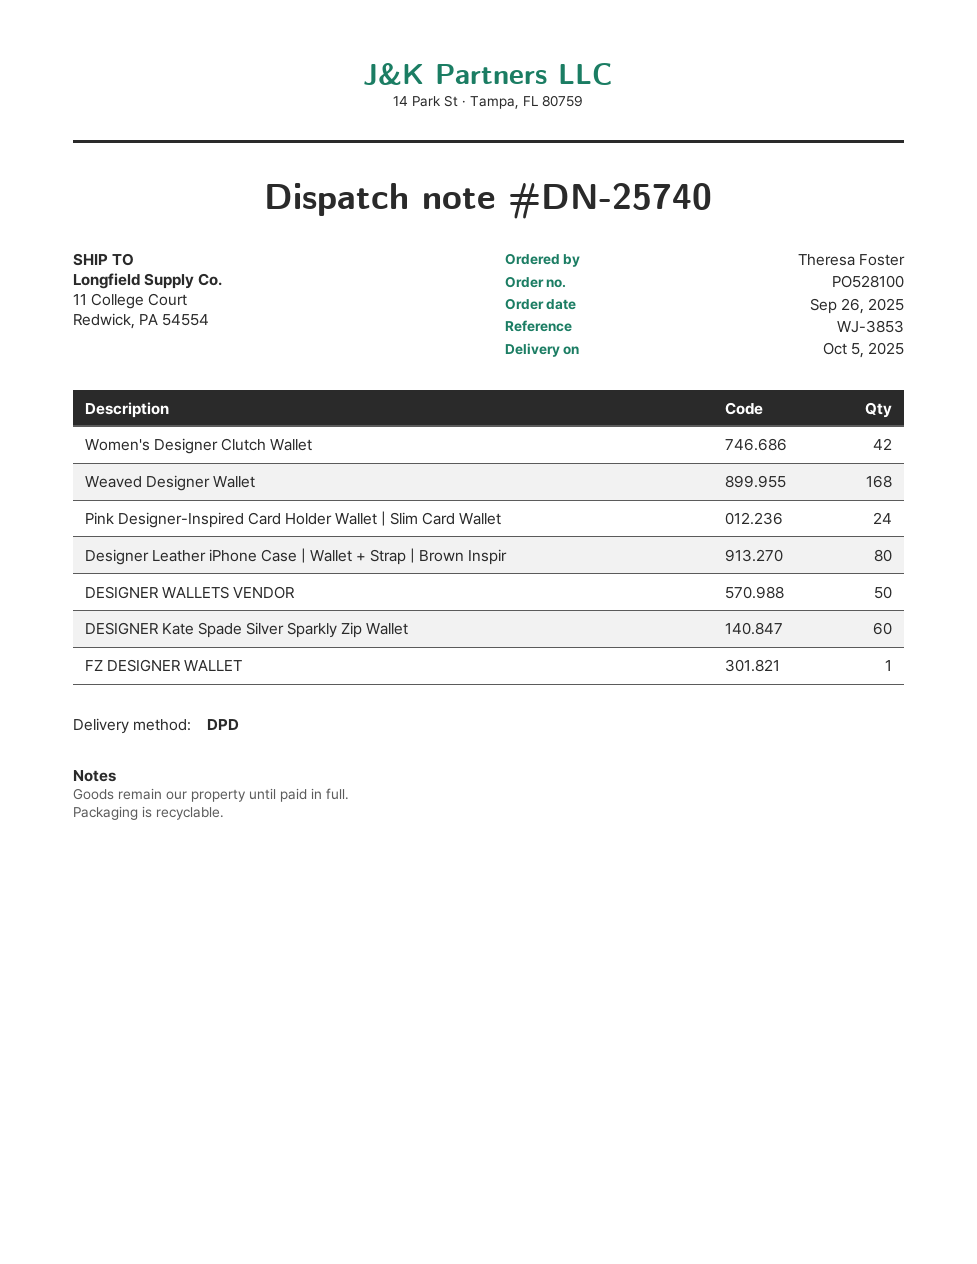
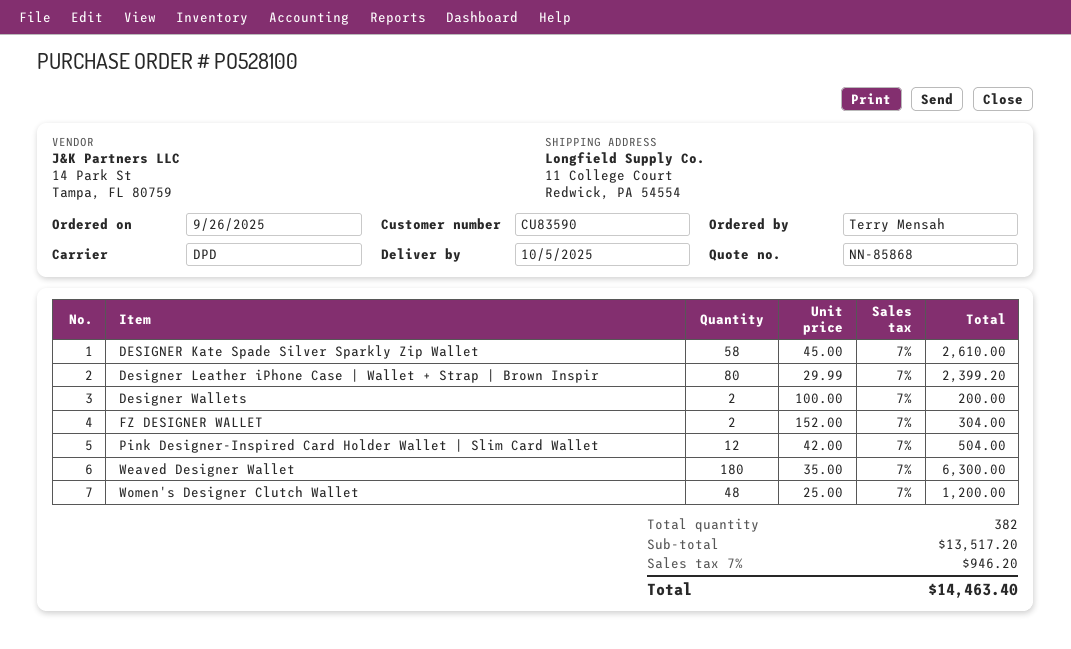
ordered by: Theresa Foster -> Terry Mensah
Women's Designer Clutch Wallet: 42 -> 48
Weaved Designer Wallet: 168 -> 180
Pink Designer-Inspired Card Holder Wallet | Slim Card Wallet: 24 -> 12
DESIGNER WALLETS VENDOR: 50 -> none
DESIGNER Kate Spade Silver Sparkly Zip Wallet: 60 -> 58
FZ DESIGNER WALLET: 1 -> 2
Designer Wallets: none -> 2

